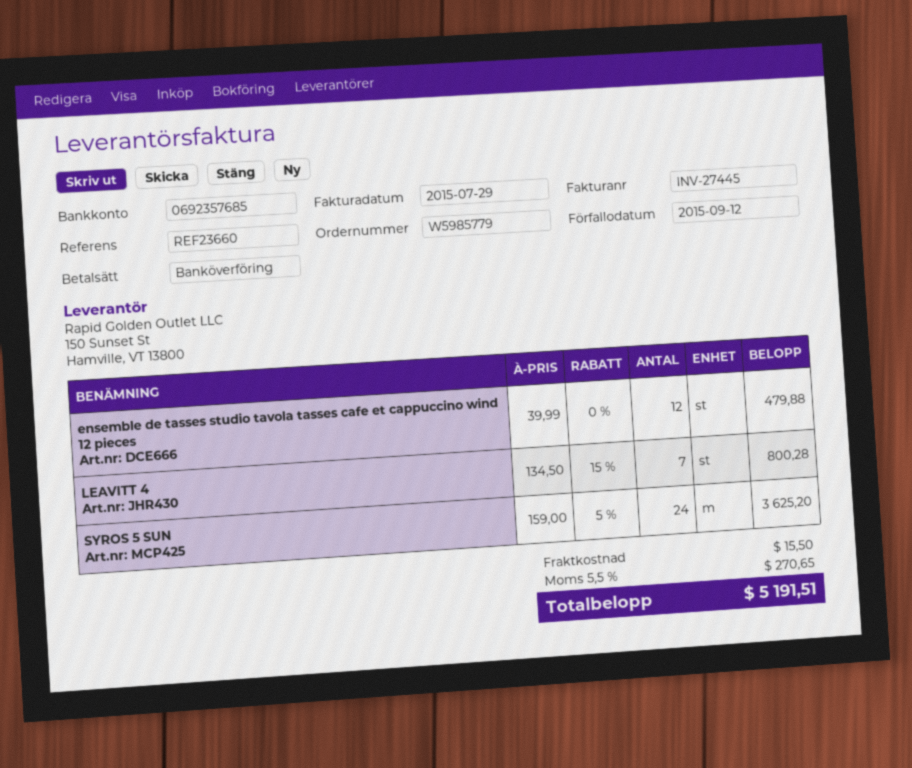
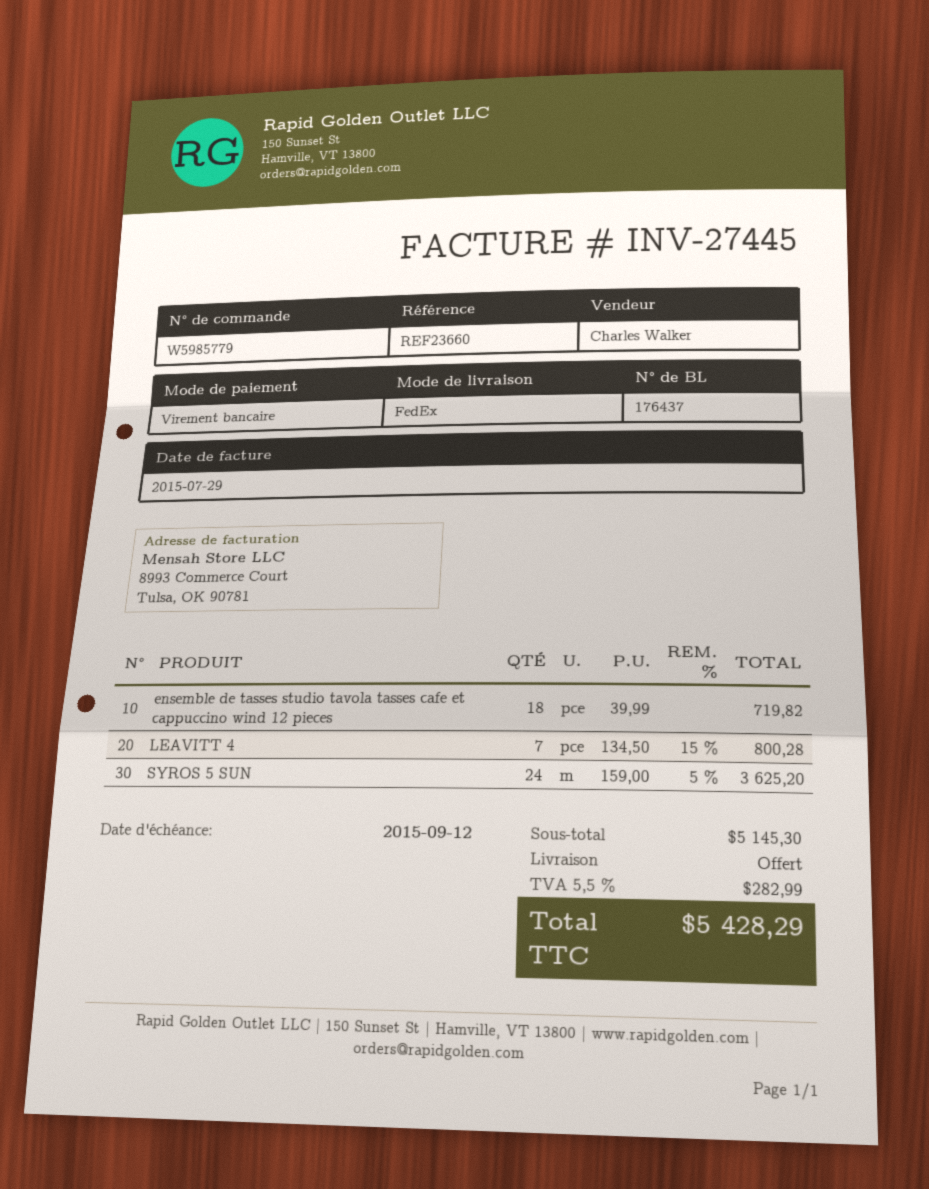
ensemble de tasses studio tavola tasses cafe et cappuccino wind 12 pieces: 12 x 39.99 = 479.88 -> 18 x 39.99 = 719.82
shipping: 15.50 -> 0.00
tax: 5.5% = 270.65 -> 5.5% = 282.99
total: 5191.51 -> 5428.29

